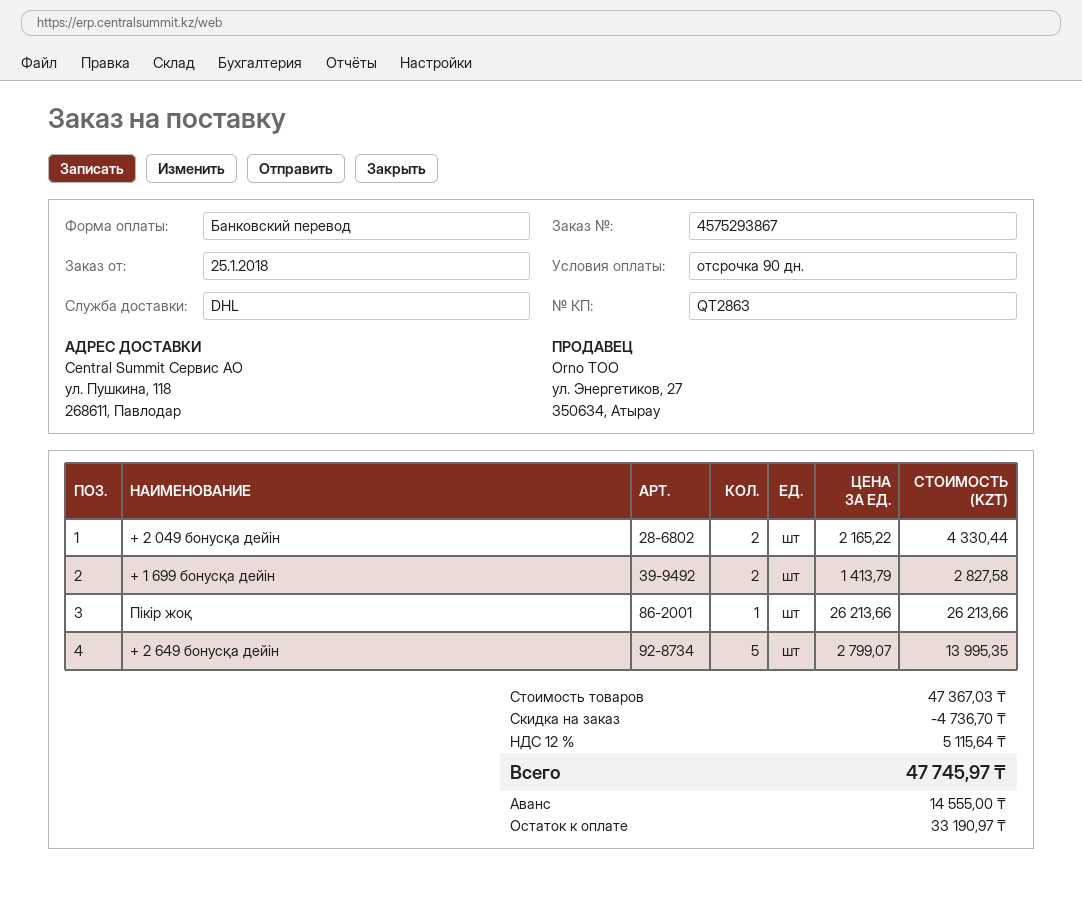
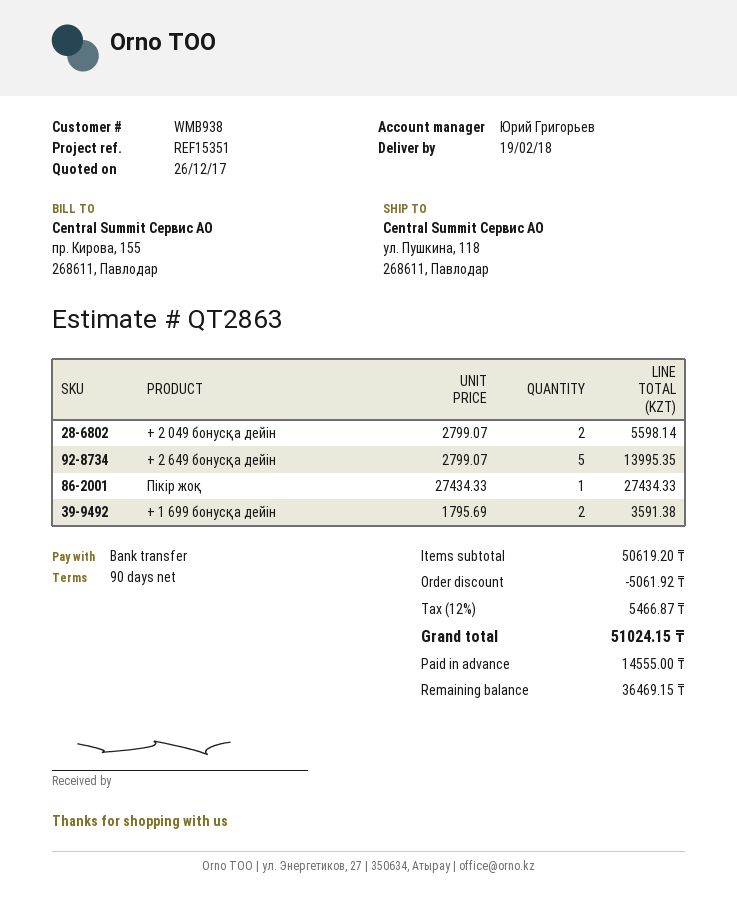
+ 2 049 бонусқа дейін: 2 x 2165.22 = 4330.44 -> 2 x 2799.07 = 5598.14
+ 1 699 бонусқа дейін: 2 x 1413.79 = 2827.58 -> 2 x 1795.69 = 3591.38
Пікір жоқ: 1 x 26213.66 = 26213.66 -> 1 x 27434.33 = 27434.33
subtotal: 47367.03 -> 50619.20
discount: 4736.70 -> 5061.92
tax: 12% = 5115.64 -> 12% = 5466.87
total: 47745.97 -> 51024.15
balance: 33190.97 -> 36469.15

